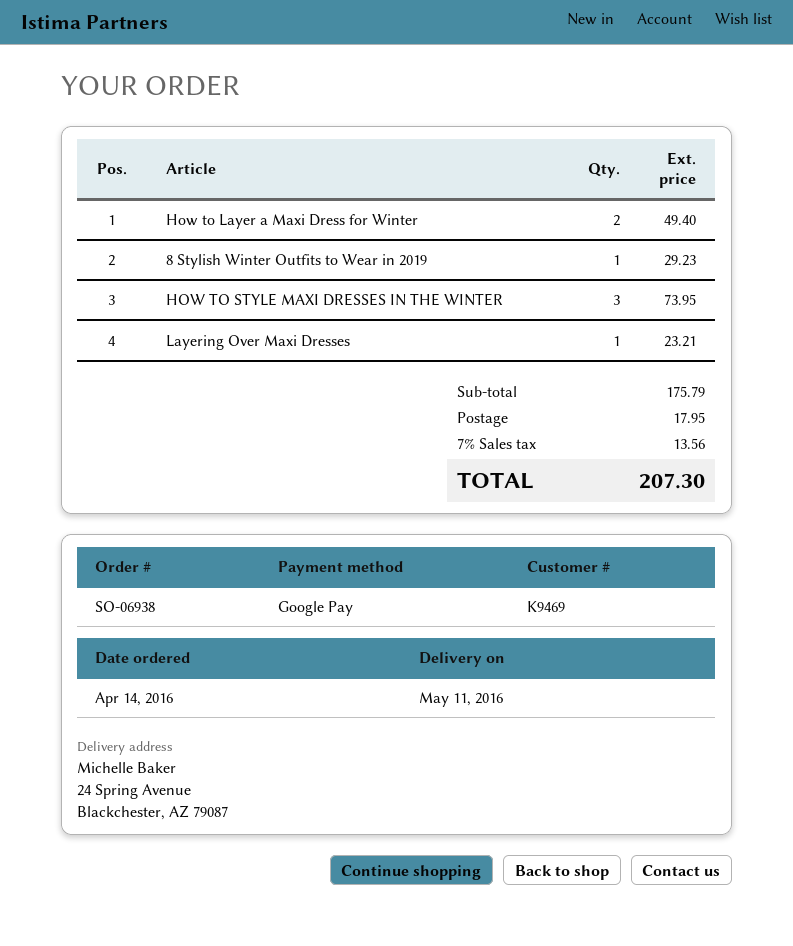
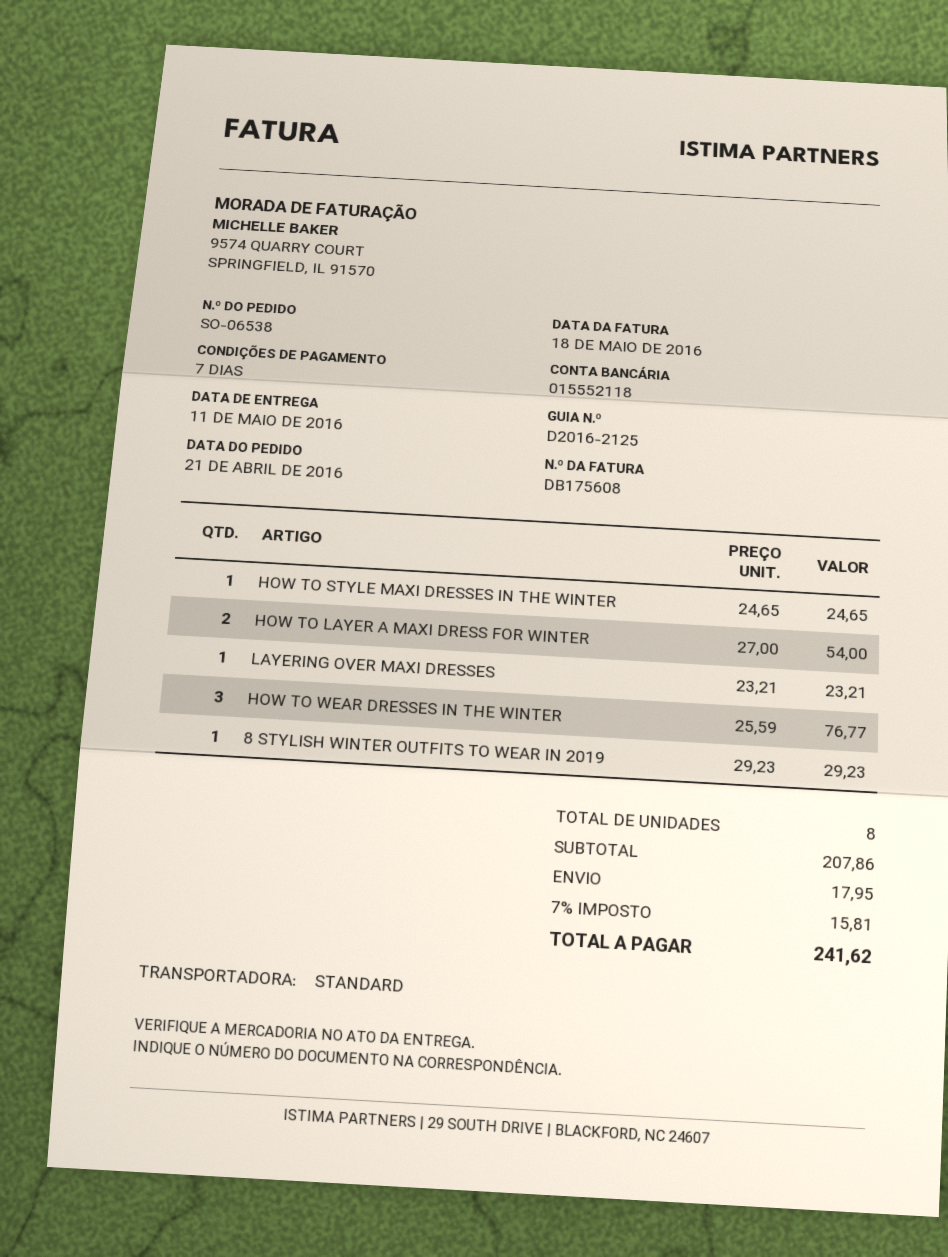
order number: SO-06938 -> SO-06538
order date: 2016-04-14 -> 2016-04-21
How to Layer a Maxi Dress for Winter: 2 for 49.40 -> 2 for 54.00
HOW TO STYLE MAXI DRESSES IN THE WINTER: 3 for 73.95 -> 1 for 24.65
HOW TO WEAR DRESSES IN THE WINTER: none -> 3 for 76.77
subtotal: 175.79 -> 207.86
tax: 7% = 13.56 -> 7% = 15.81
total: 207.30 -> 241.62

